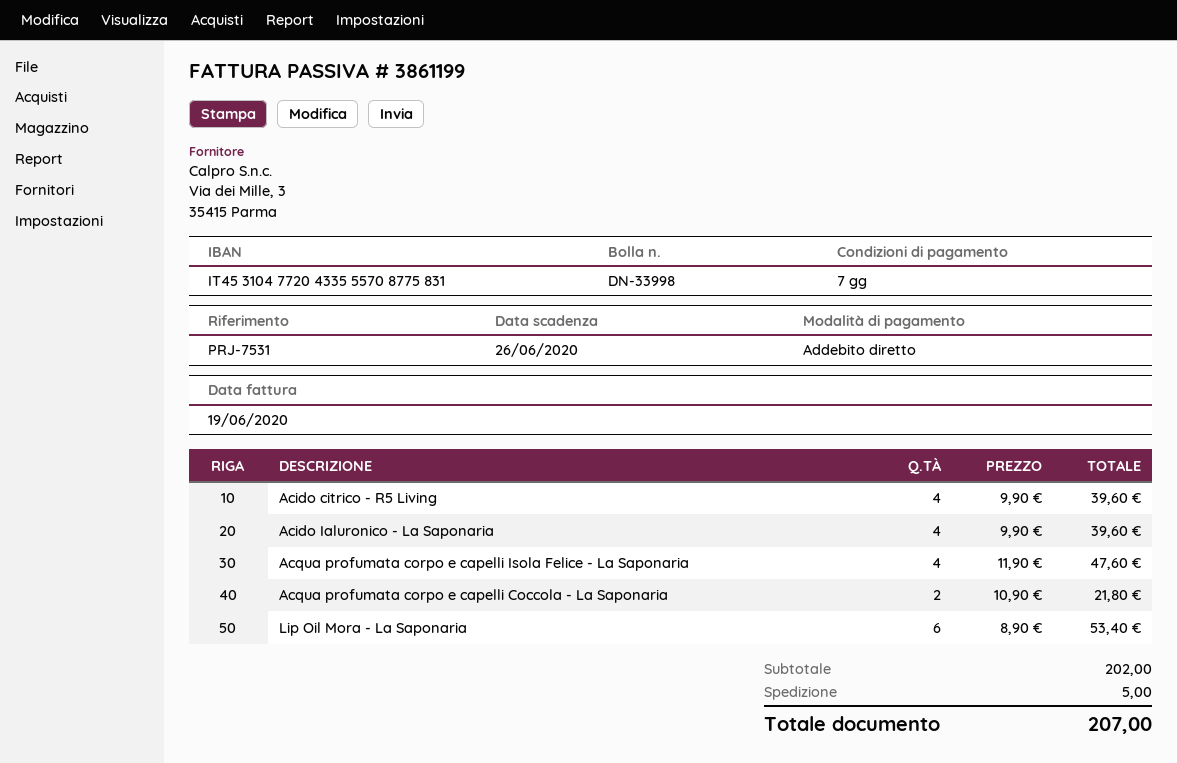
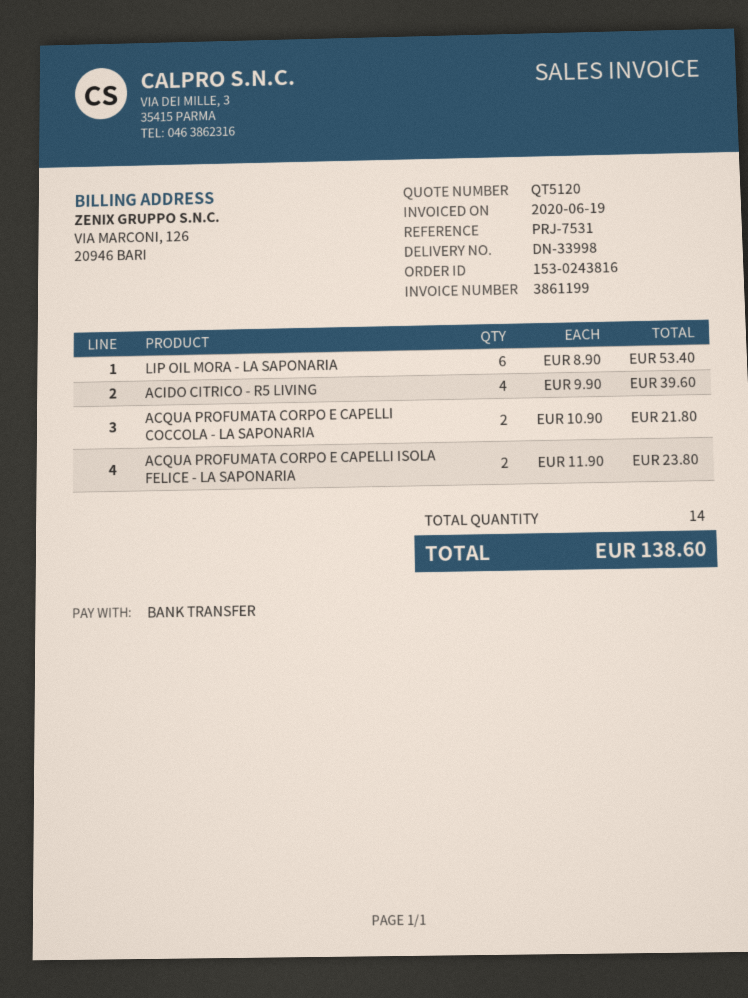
payment method: direct debit -> bank transfer
Acido Ialuronico - La Saponaria: 4 x 9.90 = 39.60 -> none
Acqua profumata corpo e capelli Isola Felice - La Saponaria: 4 x 11.90 = 47.60 -> 2 x 11.90 = 23.80
shipping: 5.00 -> none
total: 207.00 -> 138.60

